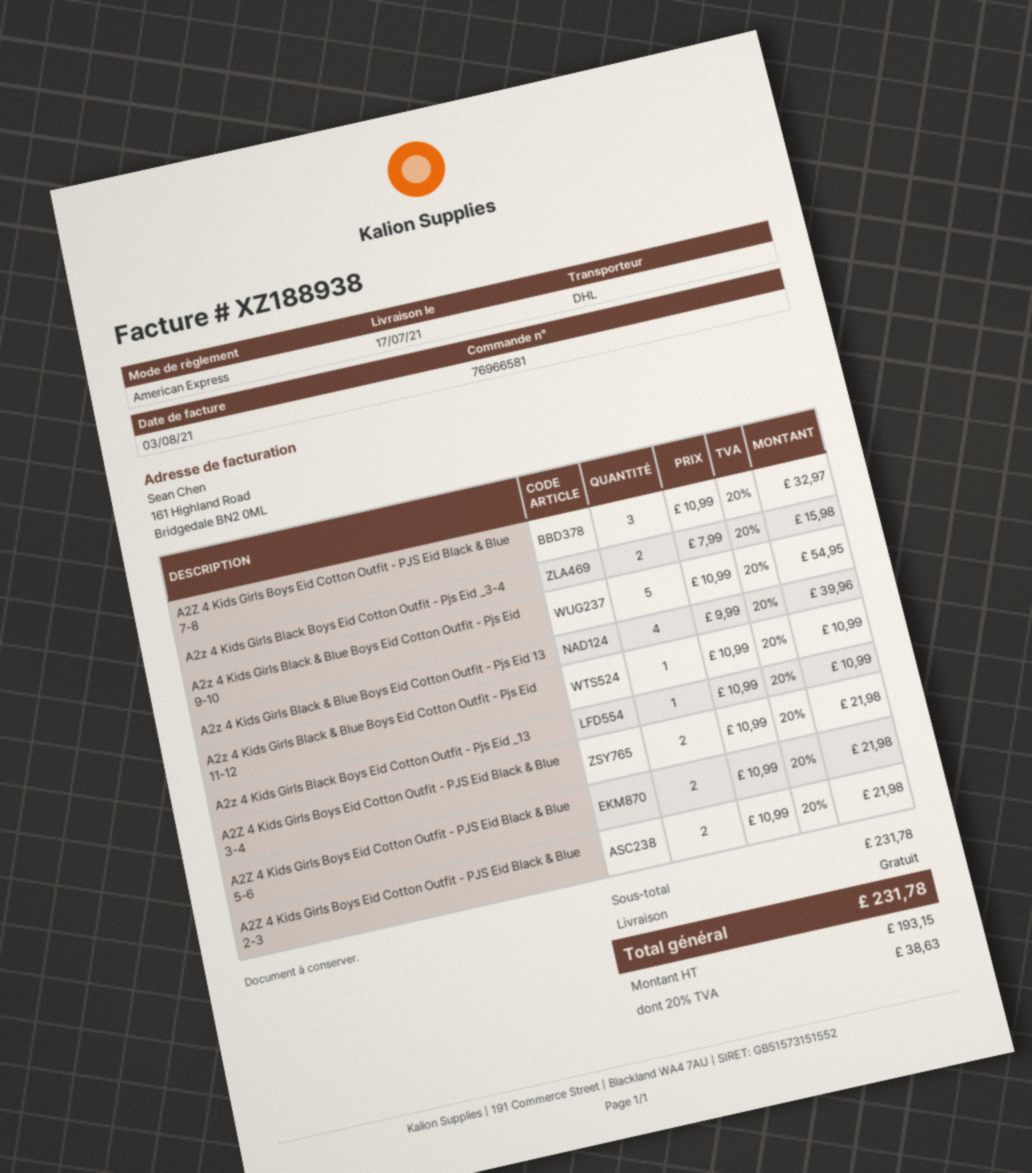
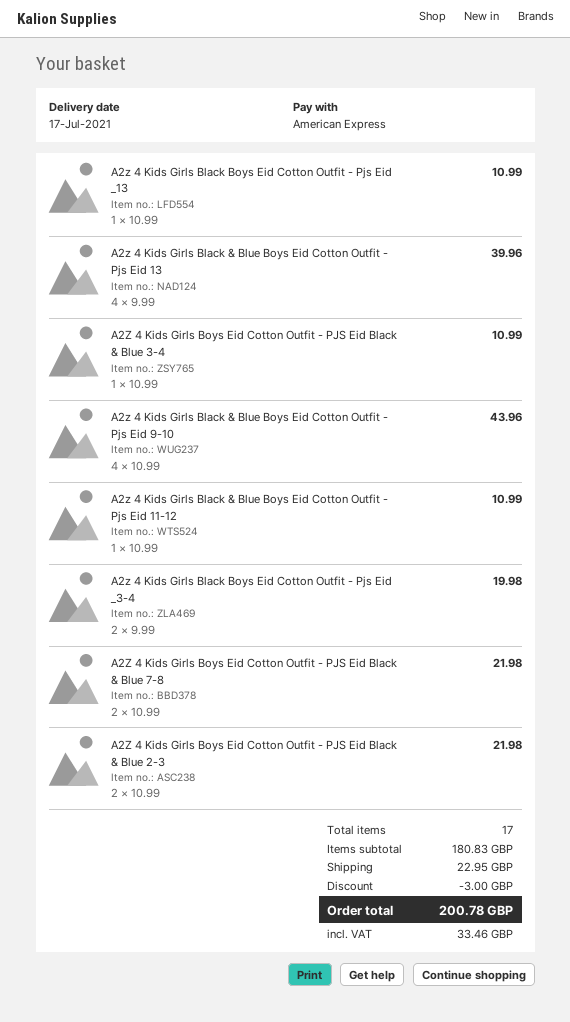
A2Z 4 Kids Girls Boys Eid Cotton Outfit - PJS Eid Black & Blue 7-8: 3 x 10.99 = 32.97 -> 2 x 10.99 = 21.98
A2z 4 Kids Girls Black Boys Eid Cotton Outfit - Pjs Eid _3-4: 2 x 7.99 = 15.98 -> 2 x 9.99 = 19.98
A2z 4 Kids Girls Black & Blue Boys Eid Cotton Outfit - Pjs Eid 9-10: 5 x 10.99 = 54.95 -> 4 x 10.99 = 43.96
A2Z 4 Kids Girls Boys Eid Cotton Outfit - PJS Eid Black & Blue 3-4: 2 x 10.99 = 21.98 -> 1 x 10.99 = 10.99
A2Z 4 Kids Girls Boys Eid Cotton Outfit - PJS Eid Black & Blue 5-6: 2 x 10.99 = 21.98 -> none
subtotal: 231.78 -> 180.83
discount: none -> 3.00
shipping: 0.00 -> 22.95
tax: 38.63 -> 33.46
total: 231.78 -> 200.78

